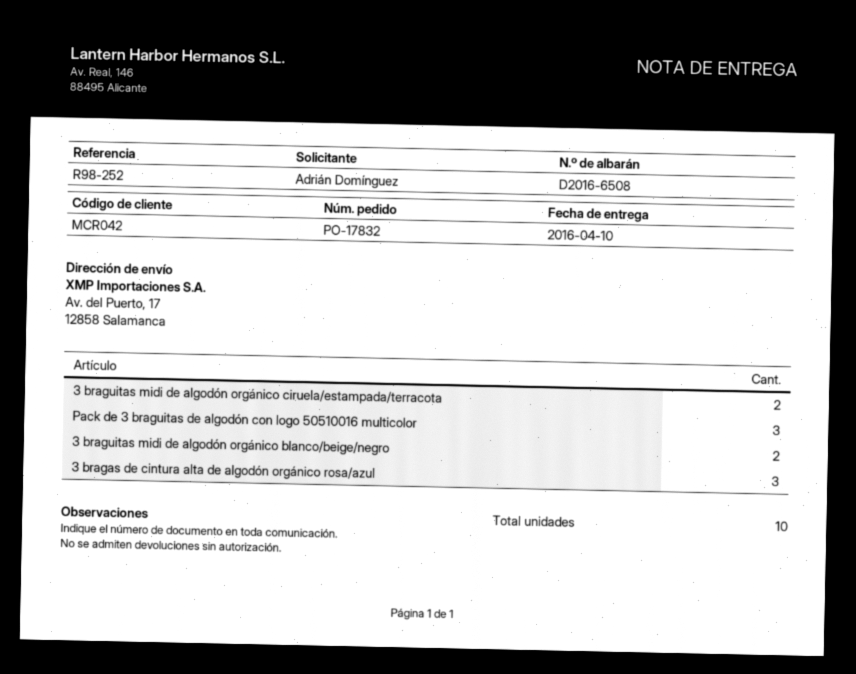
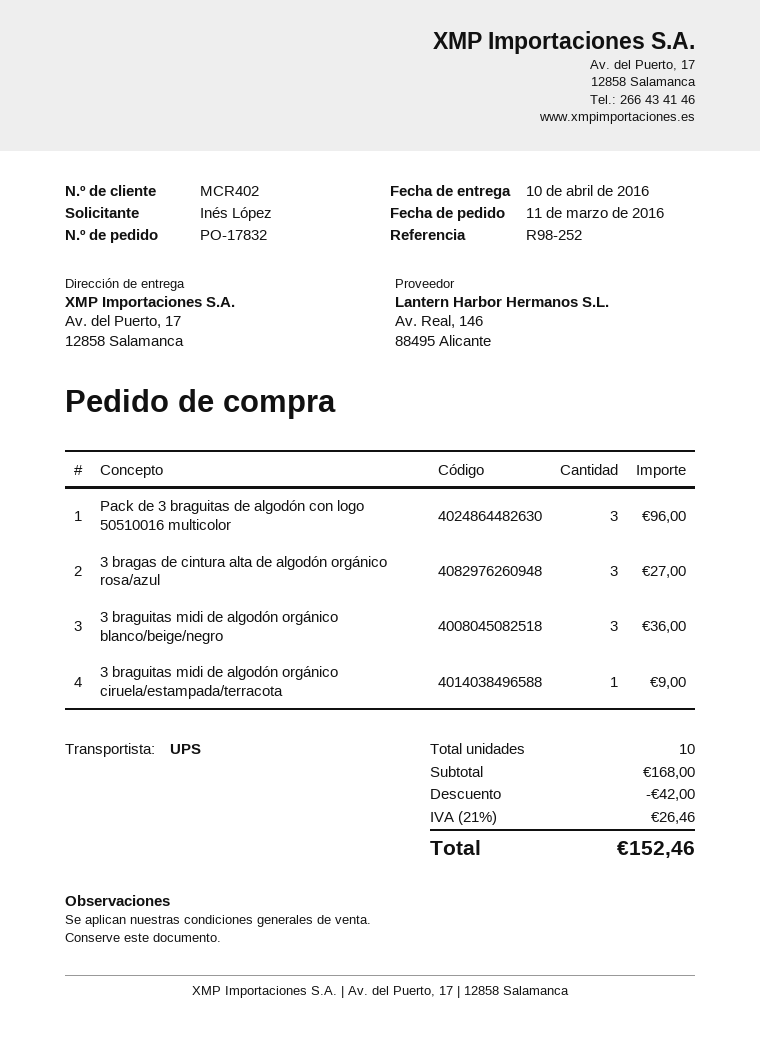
customer number: MCR042 -> MCR402
ordered by: Adrián Domínguez -> Inés López
3 braguitas midi de algodón orgánico ciruela/estampada/terracota: 2 -> 1
3 braguitas midi de algodón orgánico blanco/beige/negro: 2 -> 3

